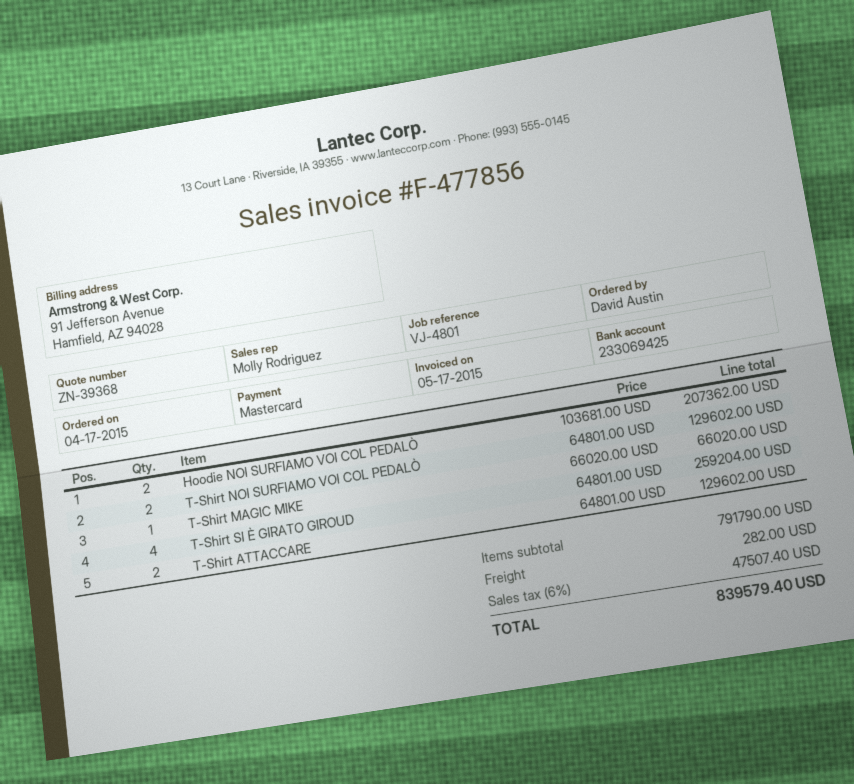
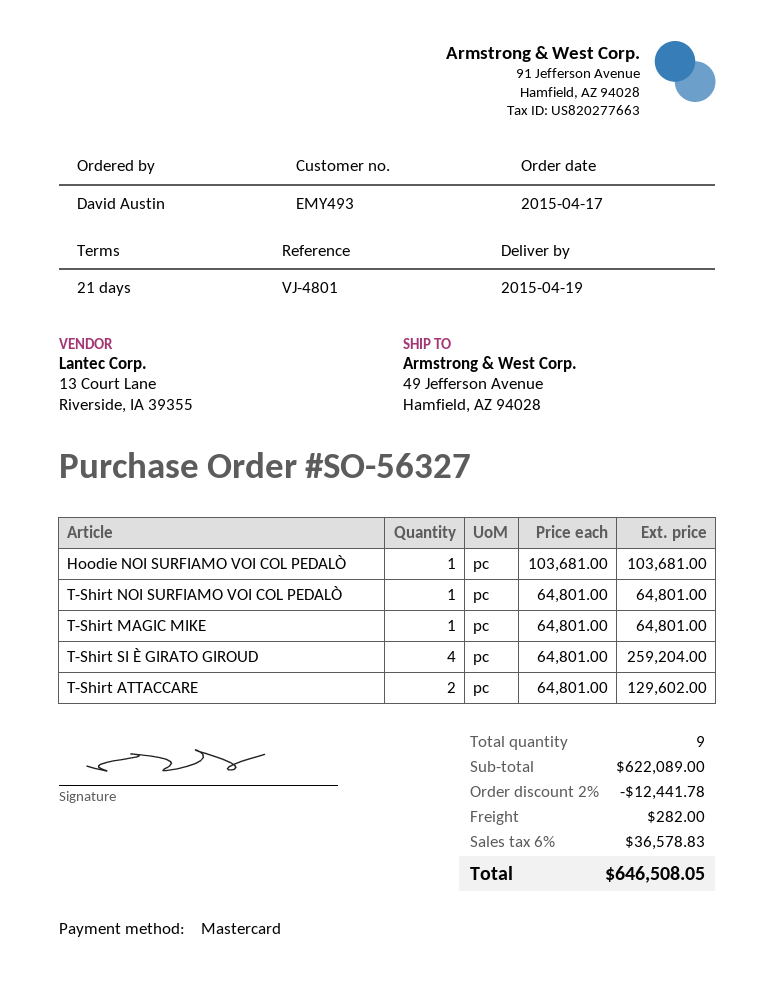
Hoodie NOI SURFIAMO VOI COL PEDALÒ: 2 x 103681.00 = 207362.00 -> 1 x 103681.00 = 103681.00
T-Shirt NOI SURFIAMO VOI COL PEDALÒ: 2 x 64801.00 = 129602.00 -> 1 x 64801.00 = 64801.00
T-Shirt MAGIC MIKE: 1 x 66020.00 = 66020.00 -> 1 x 64801.00 = 64801.00
subtotal: 791790.00 -> 622089.00
discount: none -> 2% = 12441.78
tax: 6% = 47507.40 -> 6% = 36578.83
total: 839579.40 -> 646508.05

